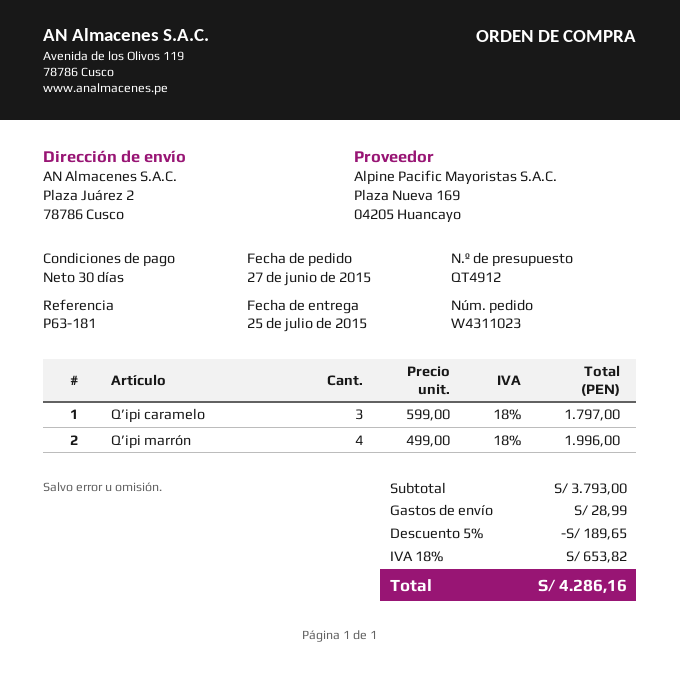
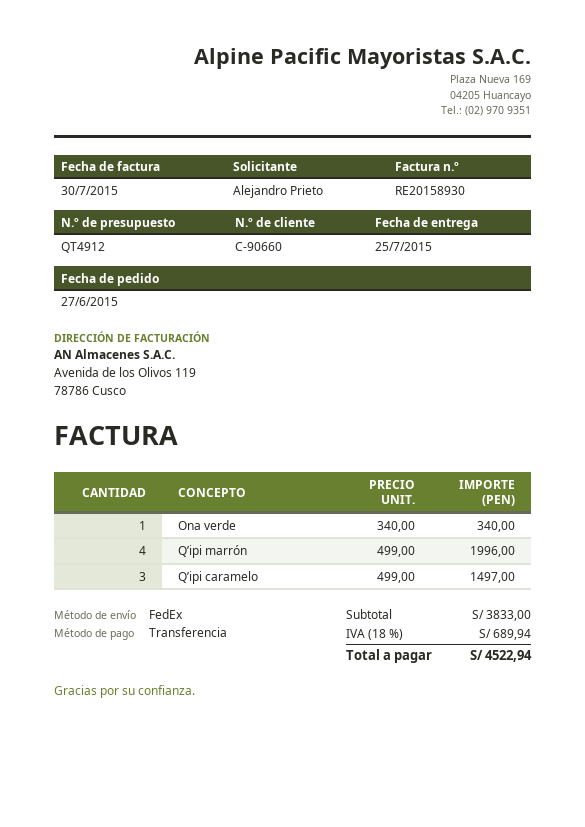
Q’ipi caramelo: 3 x 599.00 = 1797.00 -> 3 x 499.00 = 1497.00
Ona verde: none -> 1 x 340.00 = 340.00
subtotal: 3793.00 -> 3833.00
discount: 5% = 189.65 -> none
shipping: 28.99 -> none
tax: 18% = 653.82 -> 18% = 689.94
total: 4286.16 -> 4522.94

